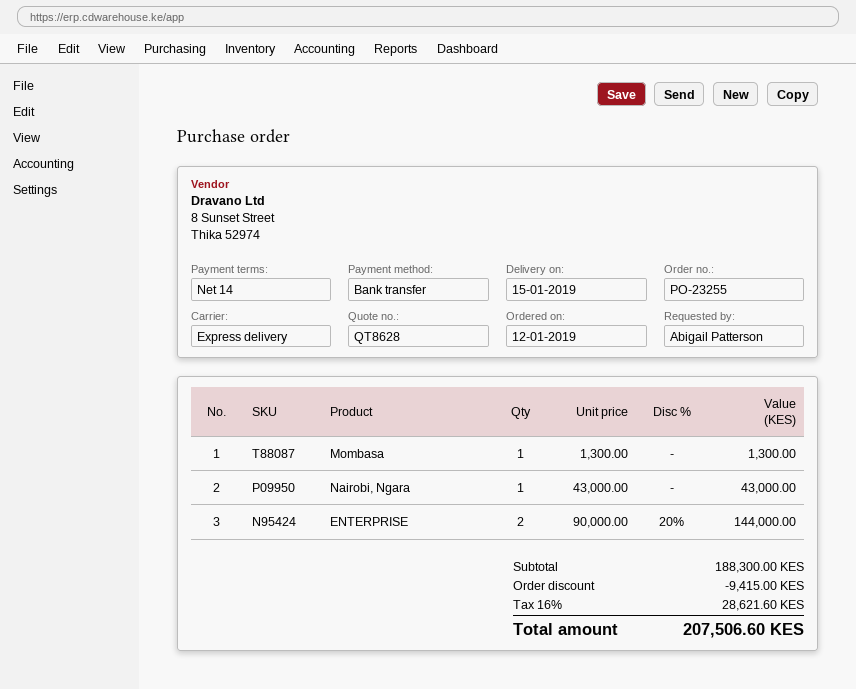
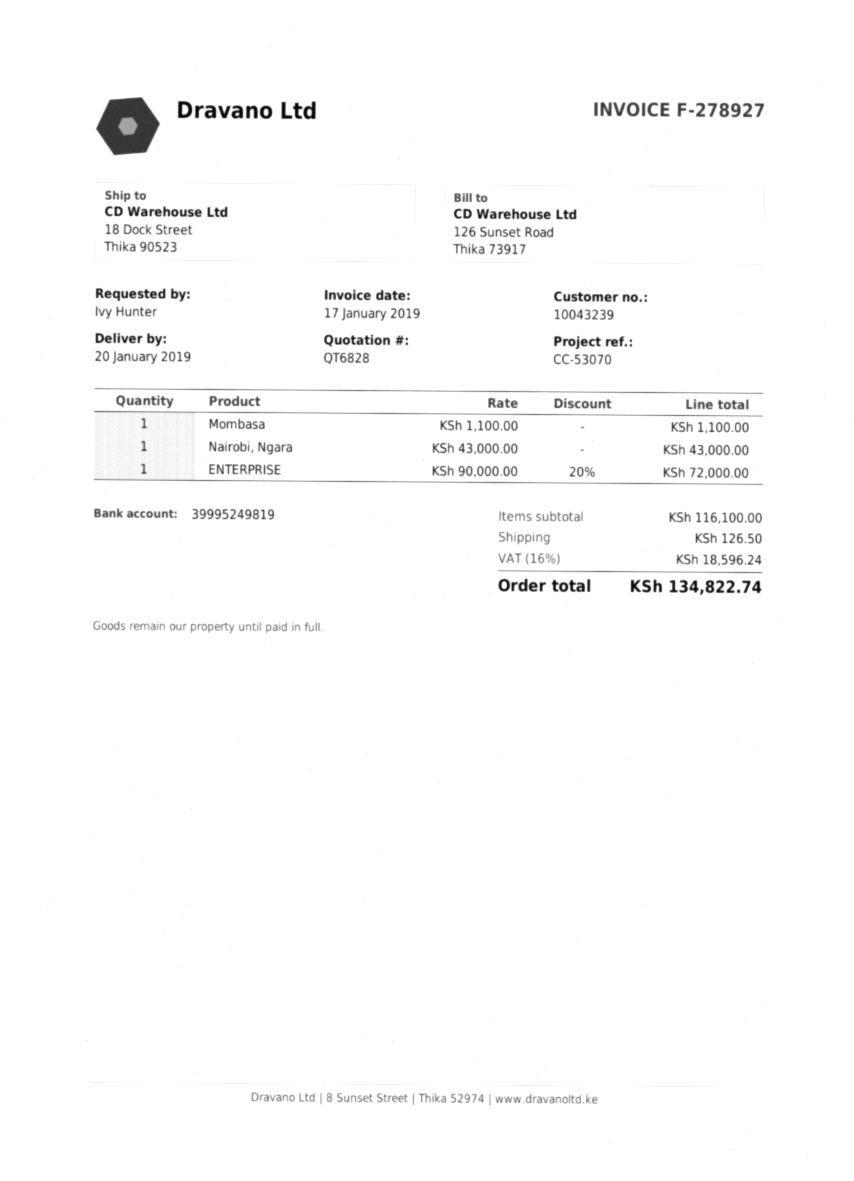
quote number: QT8628 -> QT6828
delivery date: 2019-01-15 -> 2019-01-20
ordered by: Abigail Patterson -> Ivy Hunter
Mombasa: 1 x 1300.00 = 1300.00 -> 1 x 1100.00 = 1100.00
ENTERPRISE: 2 x 90000.00 - 20% = 144000.00 -> 1 x 90000.00 - 20% = 72000.00
subtotal: 188300.00 -> 116100.00
discount: 9415.00 -> none
shipping: none -> 126.50
tax: 16% = 28621.60 -> 16% = 18596.24
total: 207506.60 -> 134822.74

